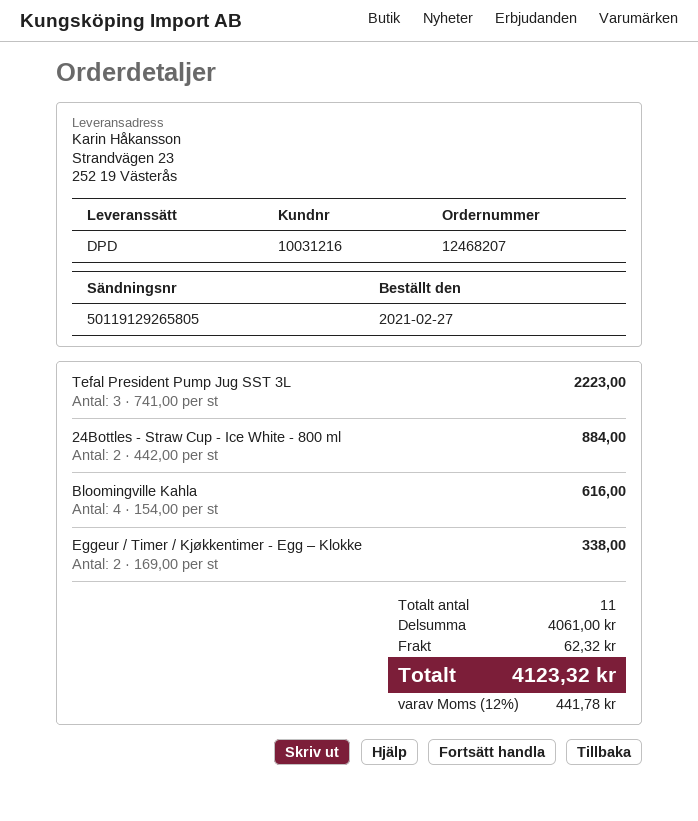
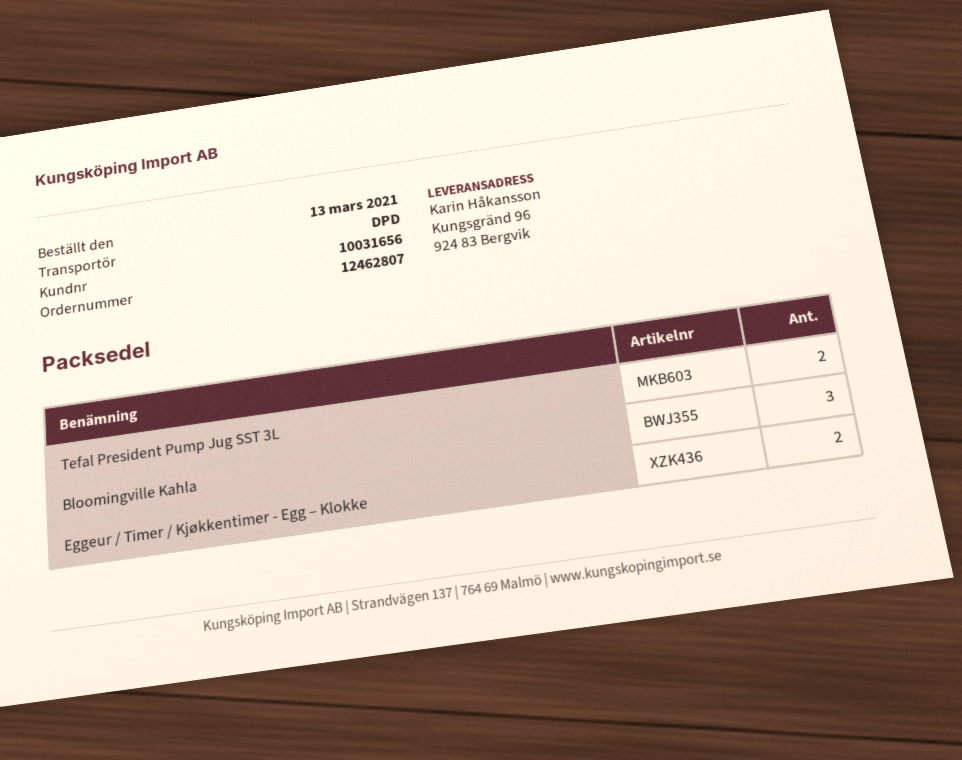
order number: 12468207 -> 12462807
order date: 2021-02-27 -> 2021-03-13
customer number: 10031216 -> 10031656
ship to: Strandvägen 23, 252 19 Västerås -> Kungsgränd 96, 924 83 Bergvik
Tefal President Pump Jug SST 3L: 3 -> 2
24Bottles - Straw Cup - Ice White - 800 ml: 2 -> none
Bloomingville Kahla: 4 -> 3

